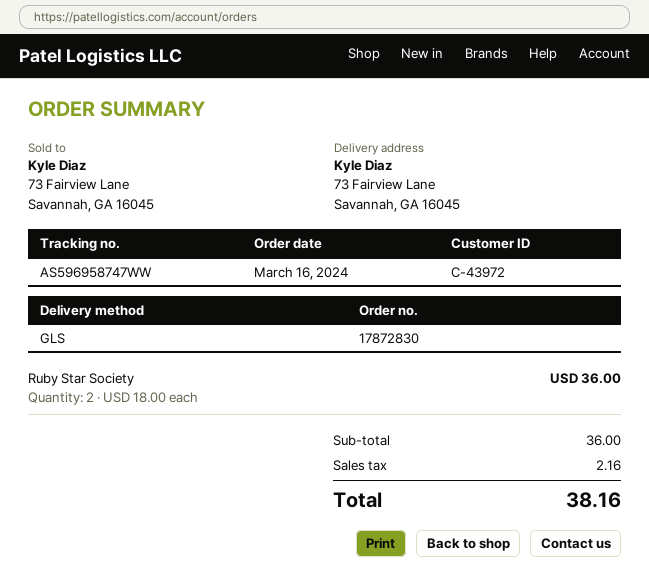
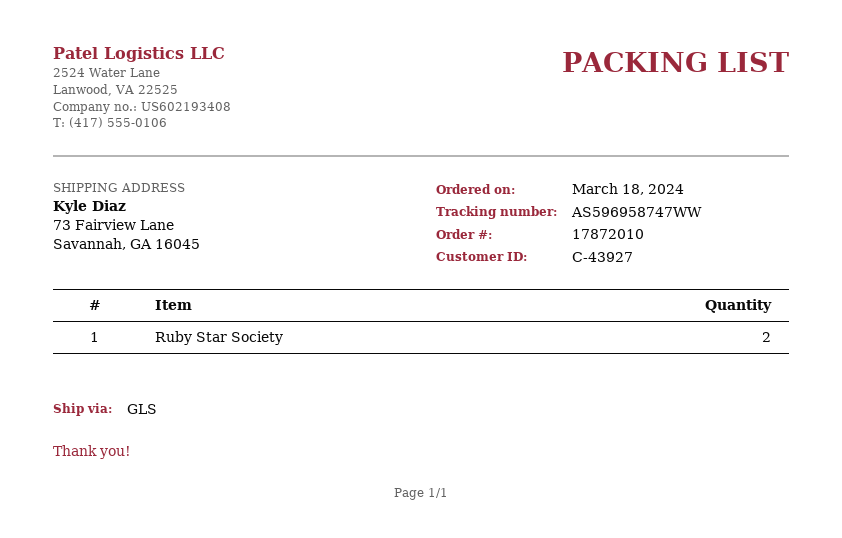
order number: 17872830 -> 17872010
order date: 2024-03-16 -> 2024-03-18
customer number: C-43972 -> C-43927

